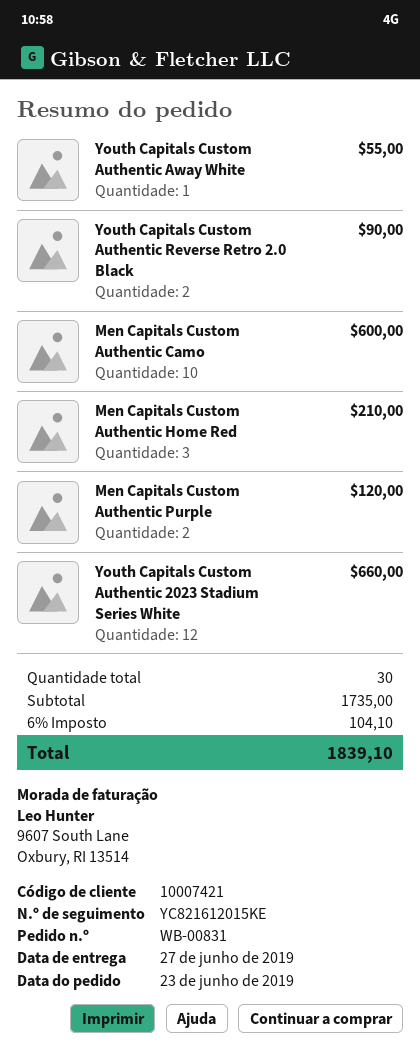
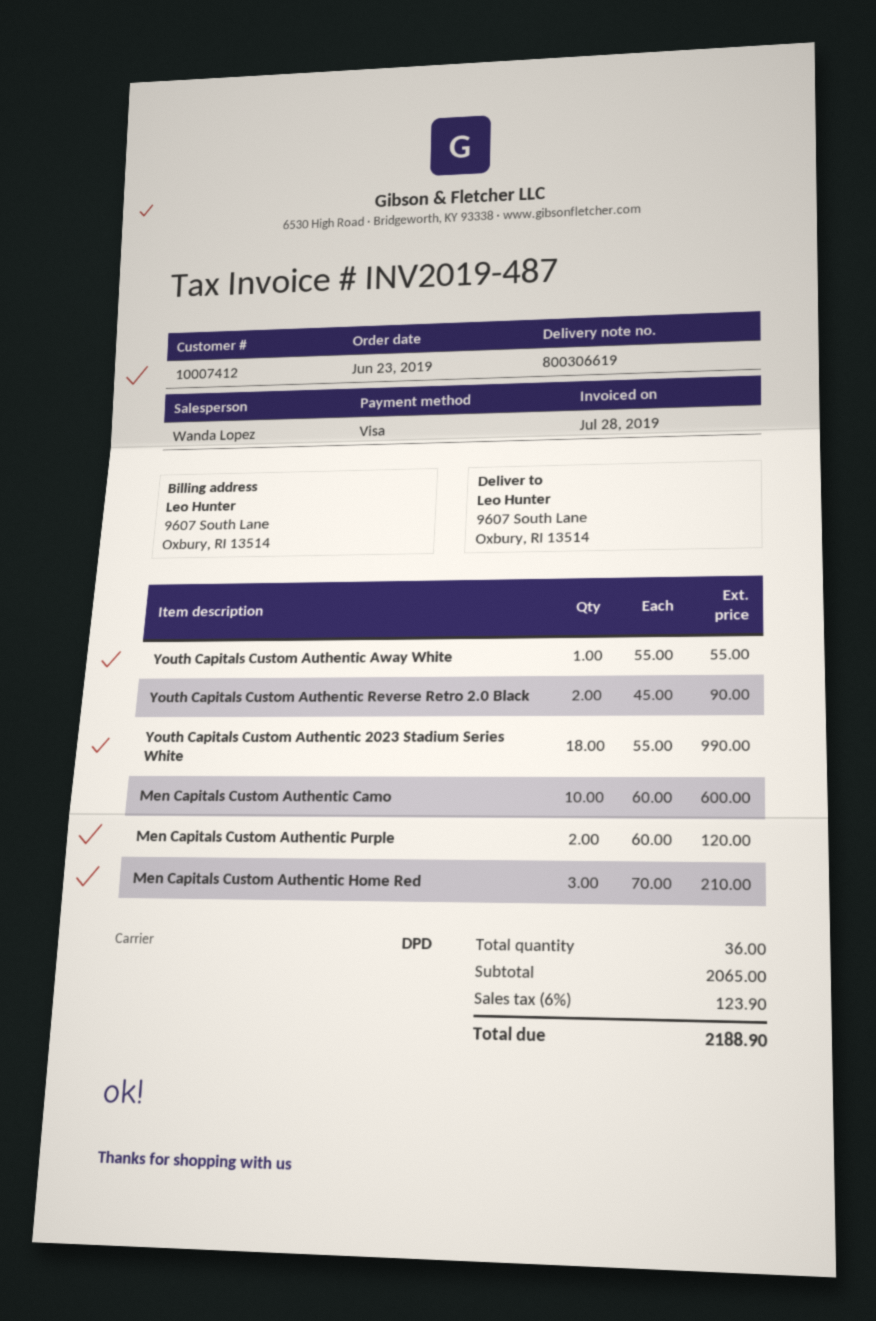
customer number: 10007421 -> 10007412
Youth Capitals Custom Authentic 2023 Stadium Series White: 12 for 660.00 -> 18 for 990.00
total quantity: 30 -> 36
subtotal: 1735.00 -> 2065.00
tax: 6% = 104.10 -> 6% = 123.90
total: 1839.10 -> 2188.90

